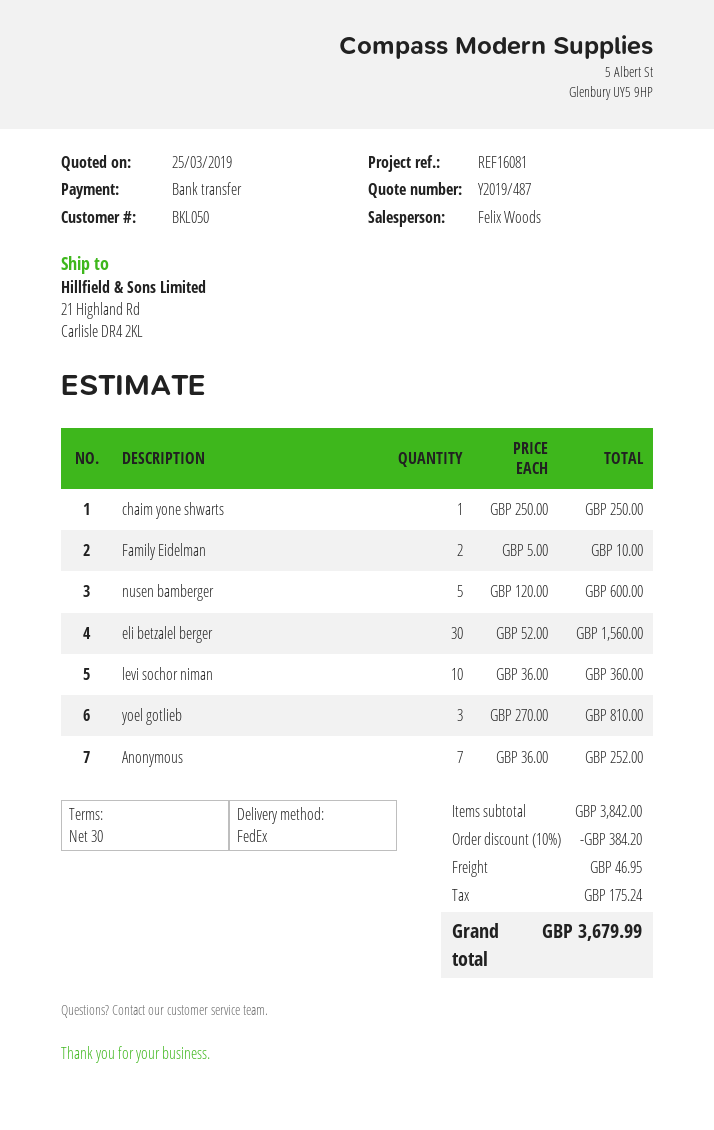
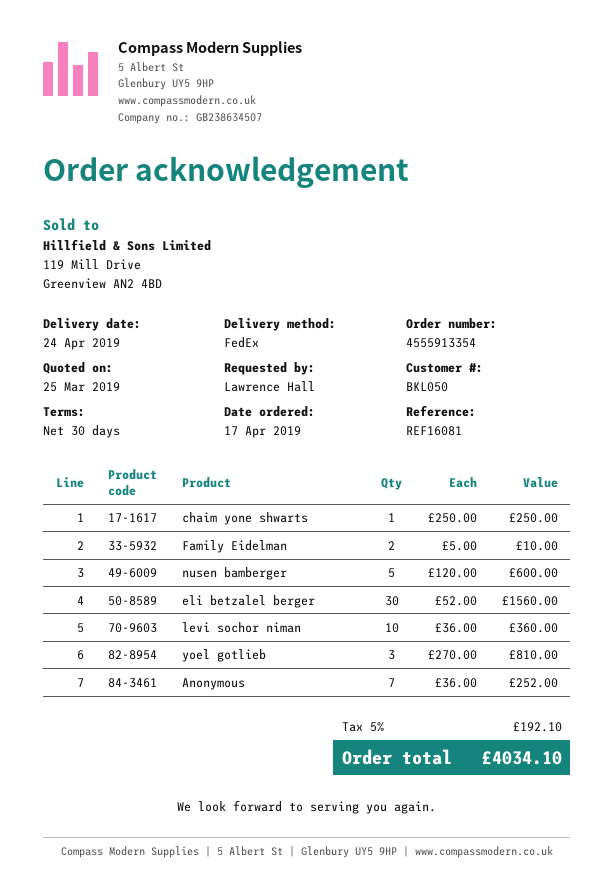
discount: 10% = 384.20 -> none
shipping: 46.95 -> none
tax: 175.24 -> 192.10
total: 3679.99 -> 4034.10

